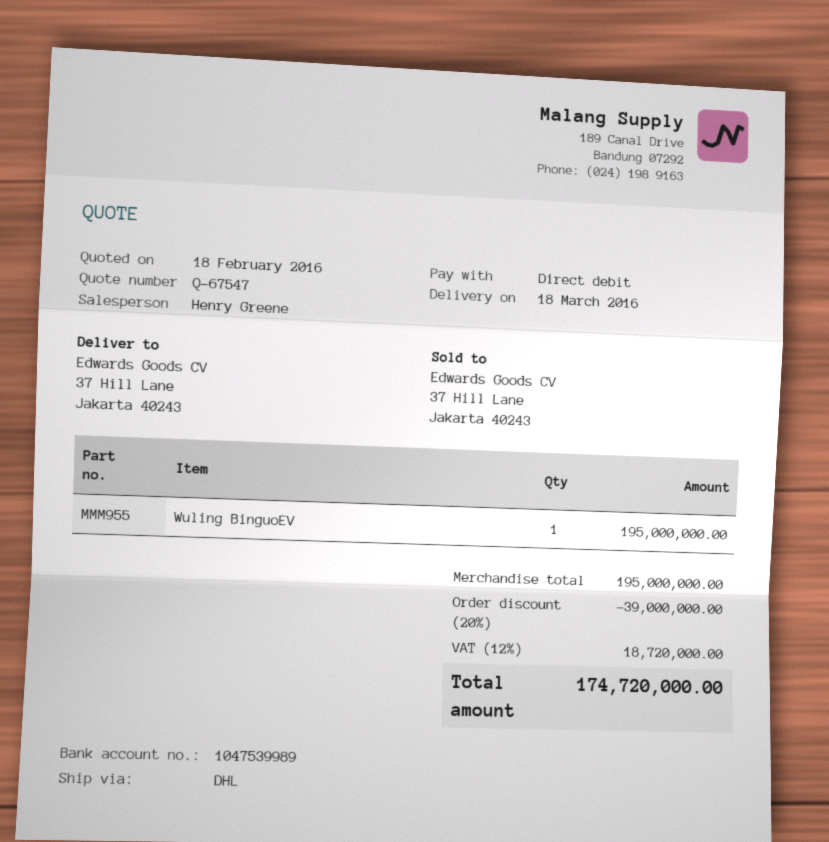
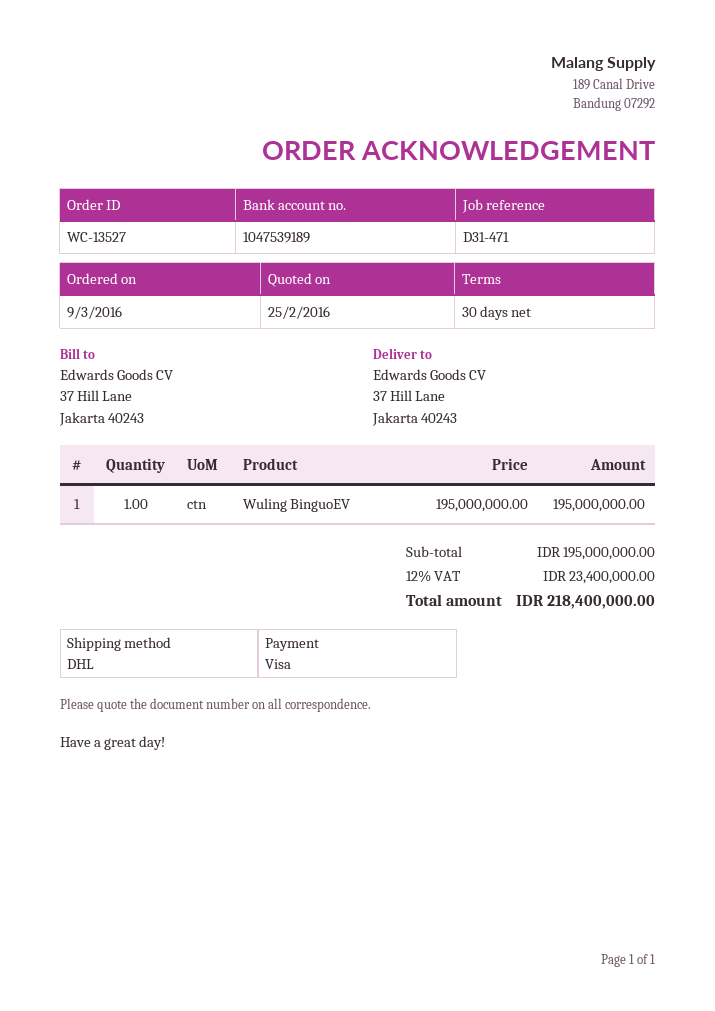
quote date: 2016-02-18 -> 2016-02-25
payment method: direct debit -> Visa
bank account: 1047539989 -> 1047539189
discount: 20% = 39000000.00 -> none
tax: 12% = 18720000.00 -> 12% = 23400000.00
total: 174720000.00 -> 218400000.00

